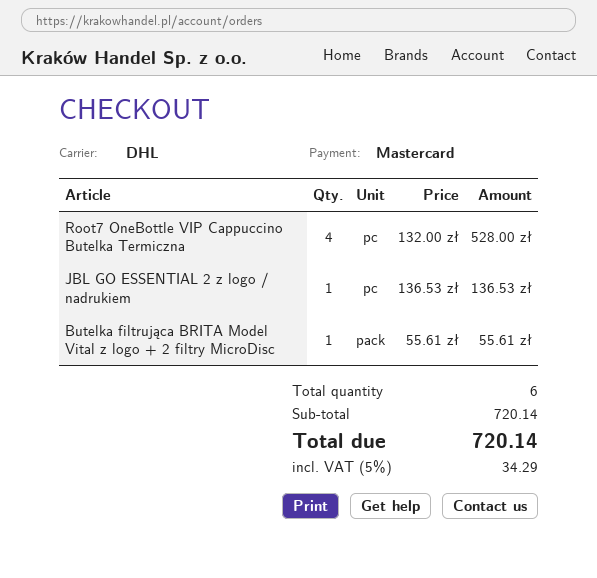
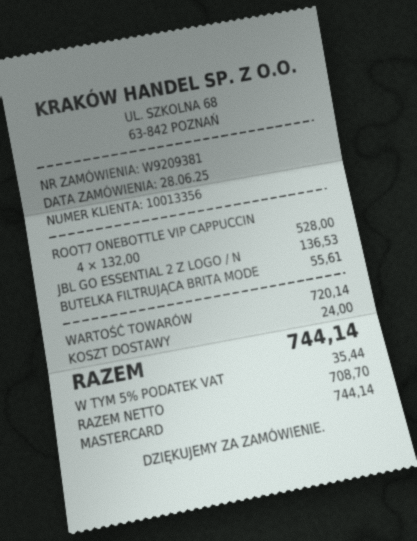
shipping: none -> 24.00
tax: 5% = 34.29 -> 5% = 35.44
total: 720.14 -> 744.14

